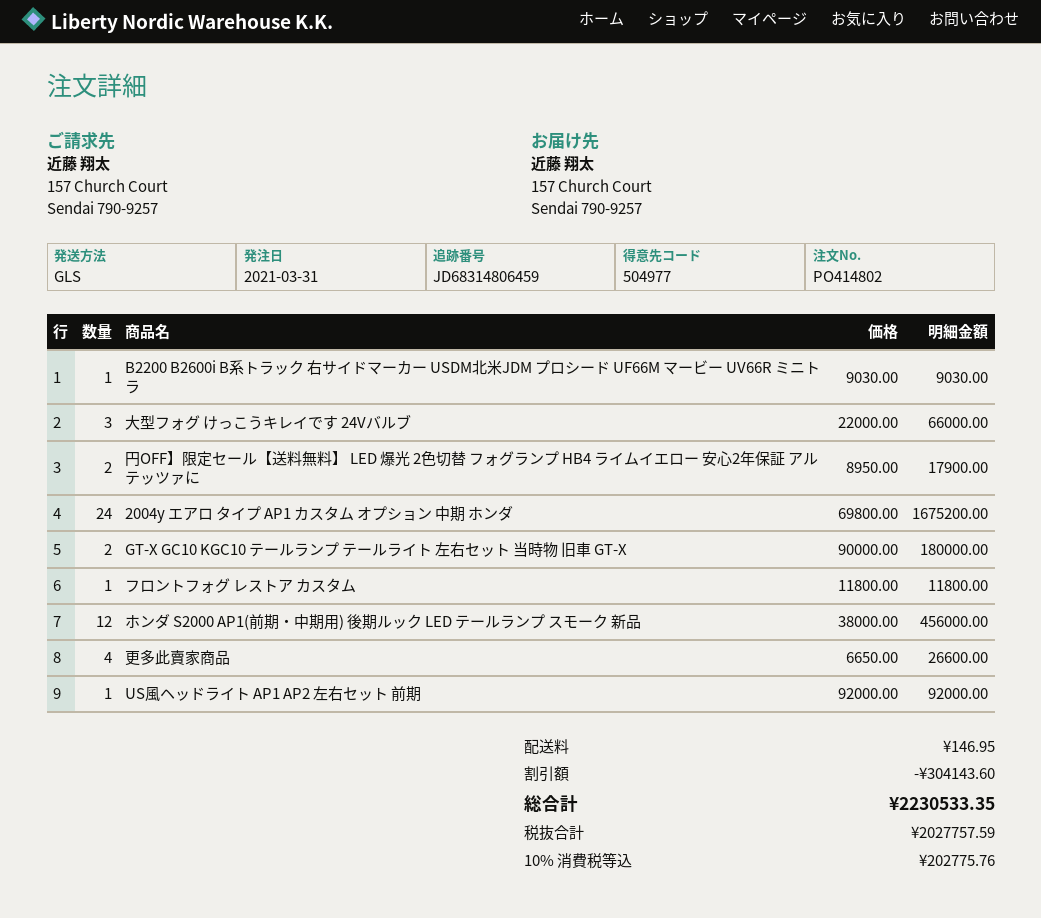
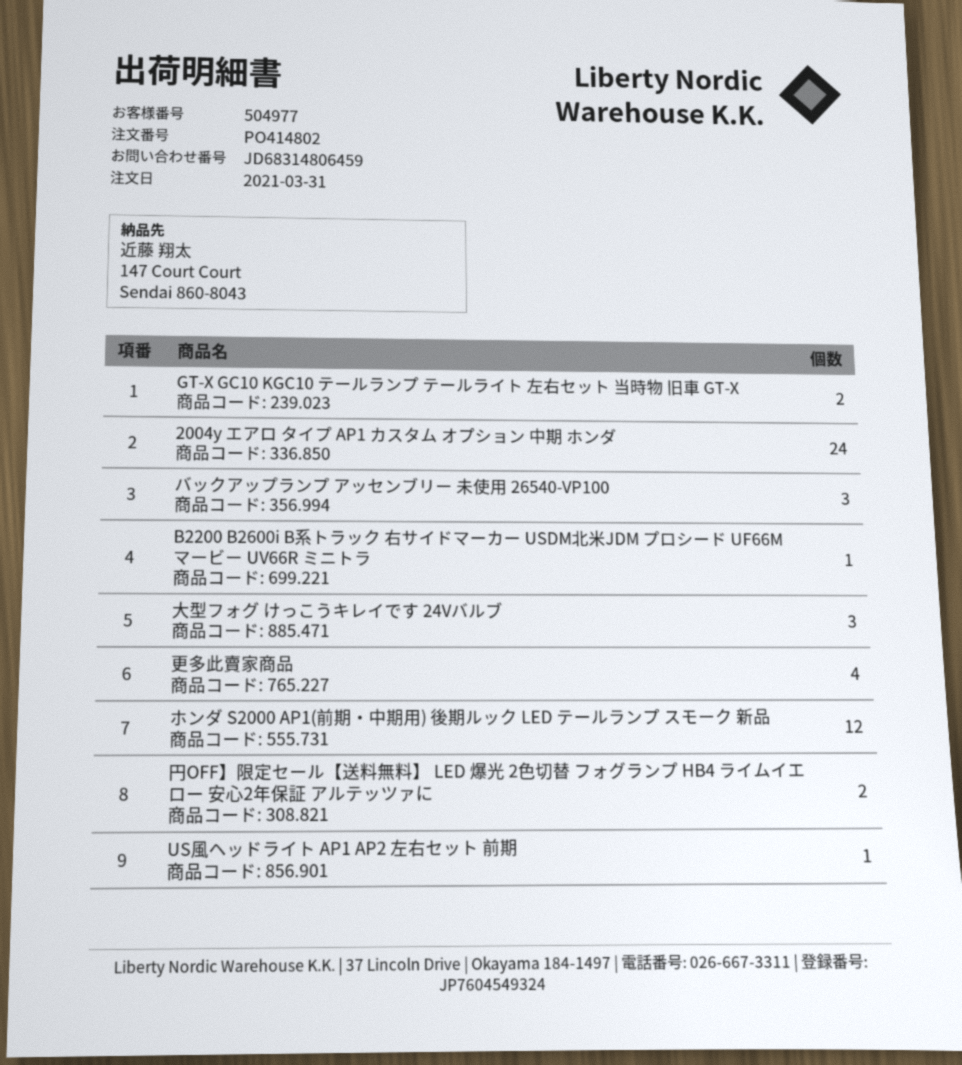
ship to: 157 Church Court, Sendai 790-9257 -> 147 Court Court, Sendai 860-8043
フロントフォグ レストア カスタム: 1 -> none
バックアップランプ アッセンブリー 未使用 26540-VP100: none -> 3

